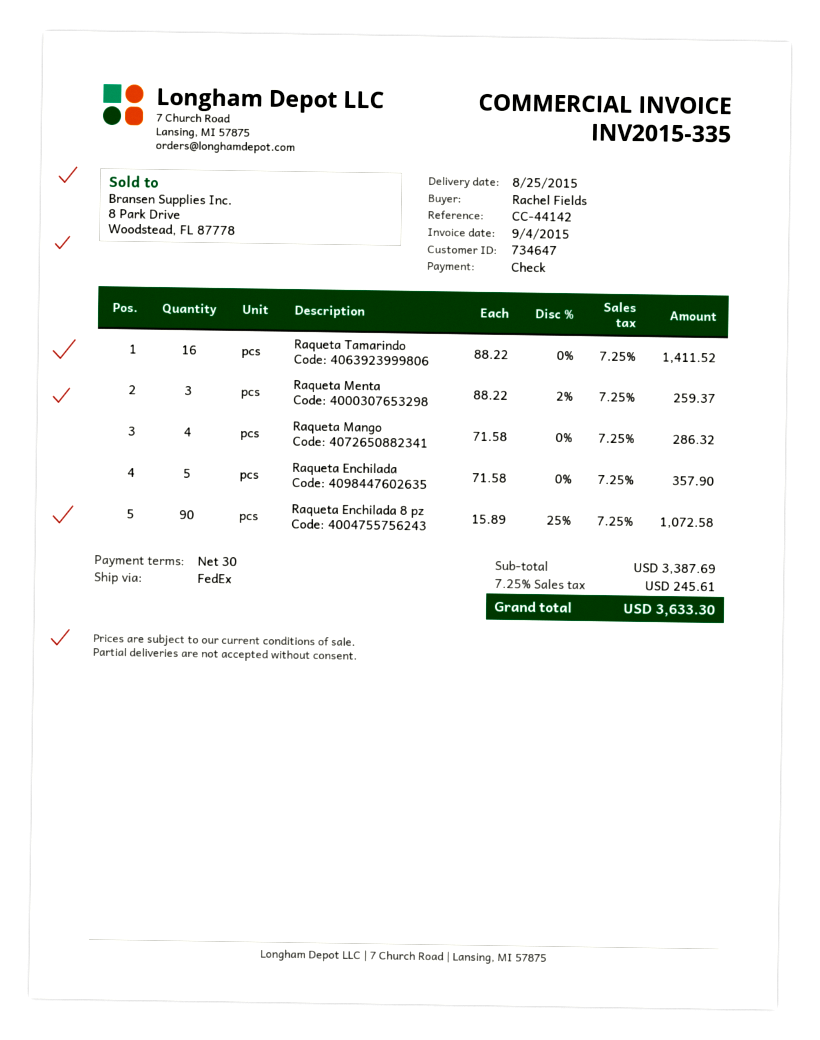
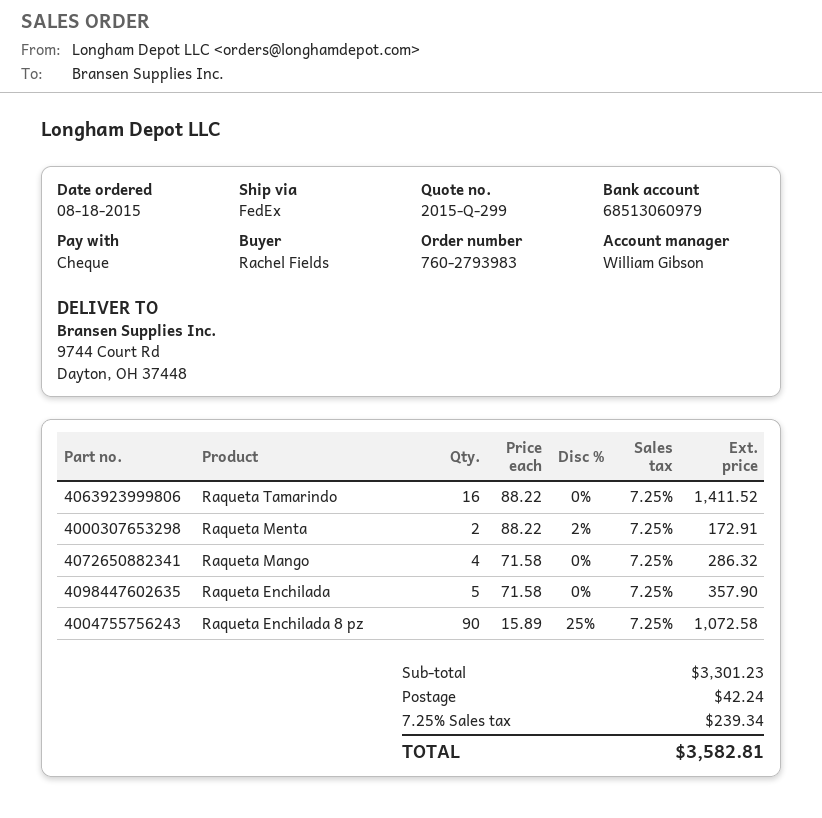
Raqueta Menta: 3 x 88.22 - 2% = 259.37 -> 2 x 88.22 - 2% = 172.91
subtotal: 3387.69 -> 3301.23
shipping: none -> 42.24
tax: 7.25% = 245.61 -> 7.25% = 239.34
total: 3633.30 -> 3582.81

